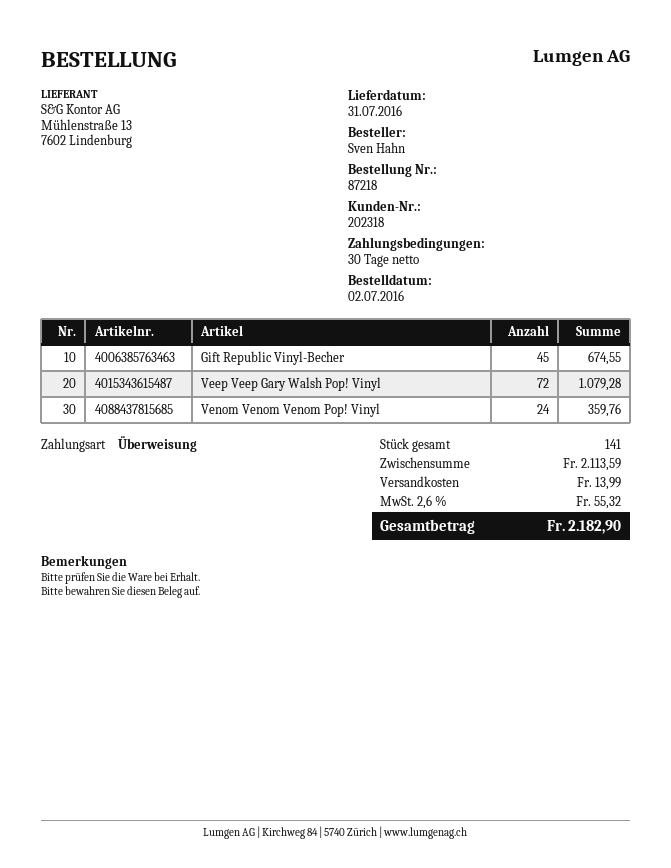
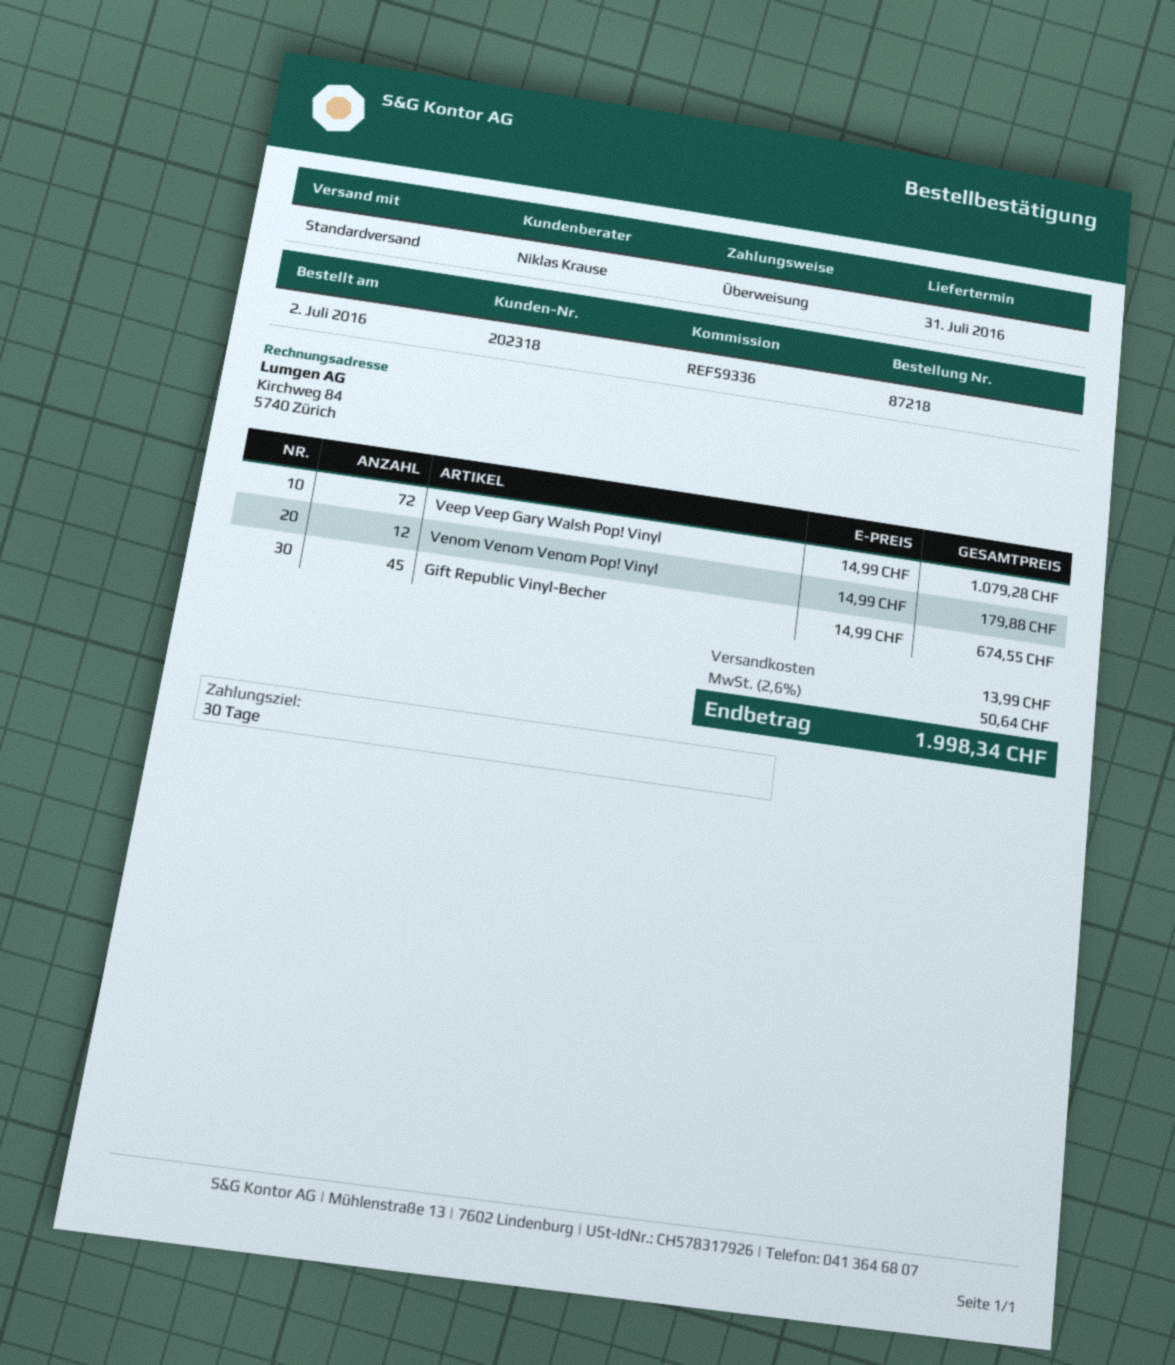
Venom Venom Venom Pop! Vinyl: 24 for 359.76 -> 12 for 179.88
tax: 2.6% = 55.32 -> 2.6% = 50.64
total: 2182.90 -> 1998.34

